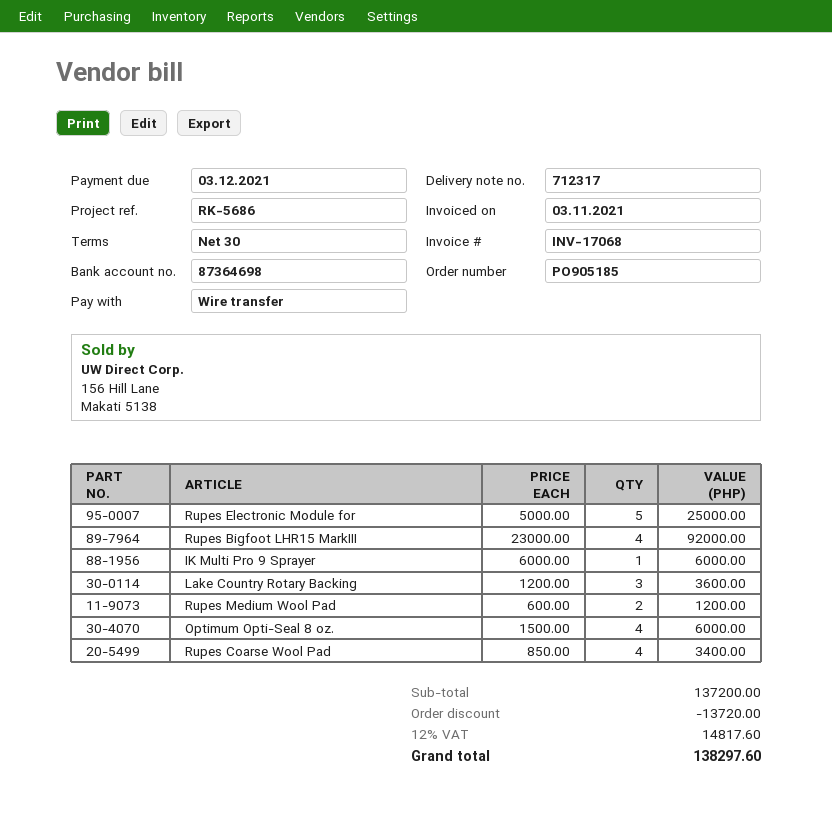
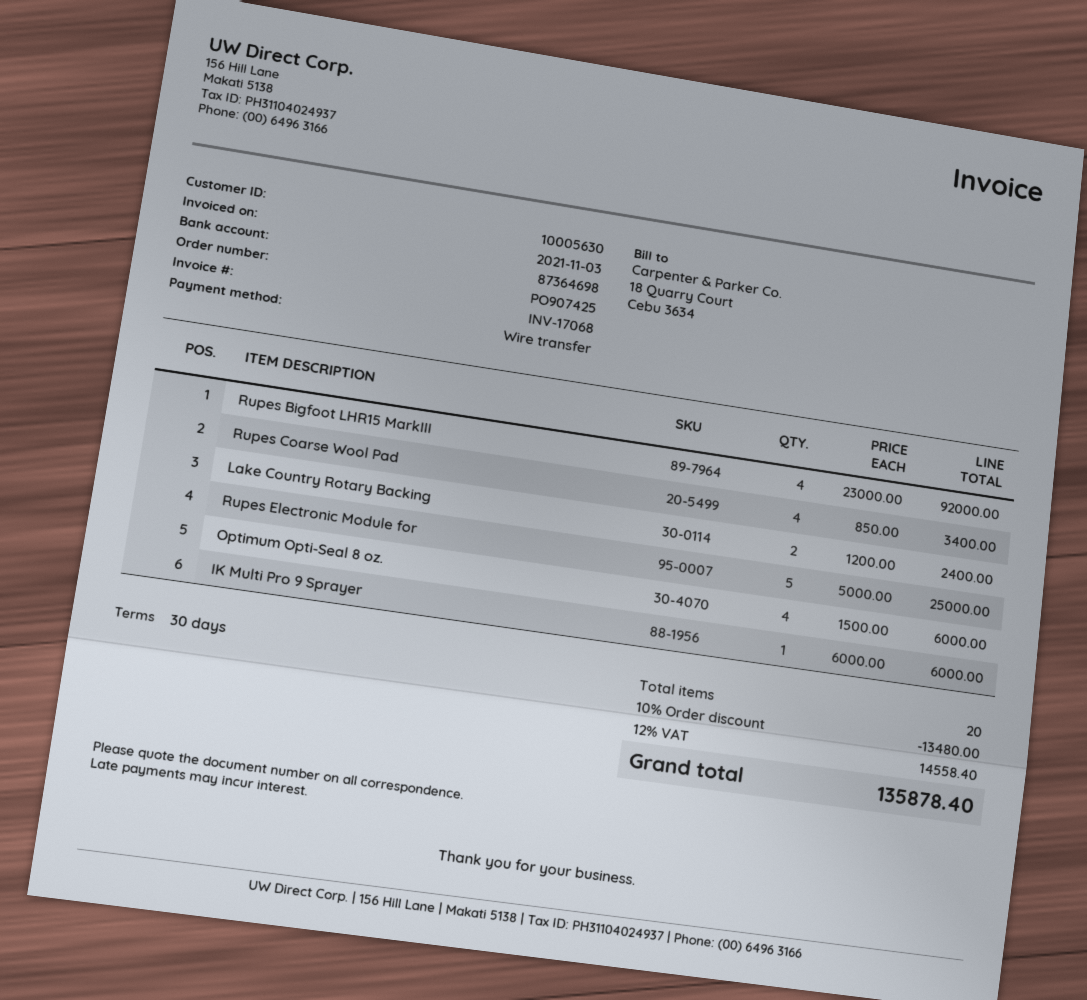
order number: PO905185 -> PO907425
Lake Country Rotary Backing: 3 x 1200.00 = 3600.00 -> 2 x 1200.00 = 2400.00
Rupes Medium Wool Pad: 2 x 600.00 = 1200.00 -> none
discount: 13720.00 -> 13480.00
tax: 12% = 14817.60 -> 12% = 14558.40
total: 138297.60 -> 135878.40

